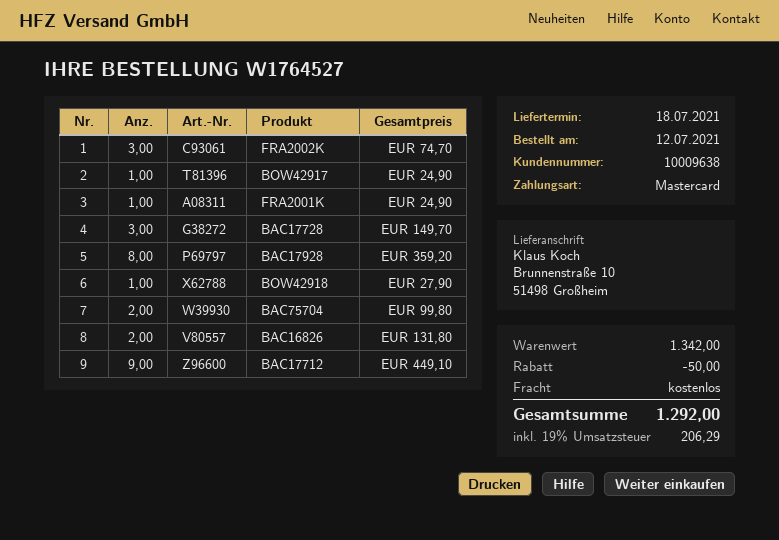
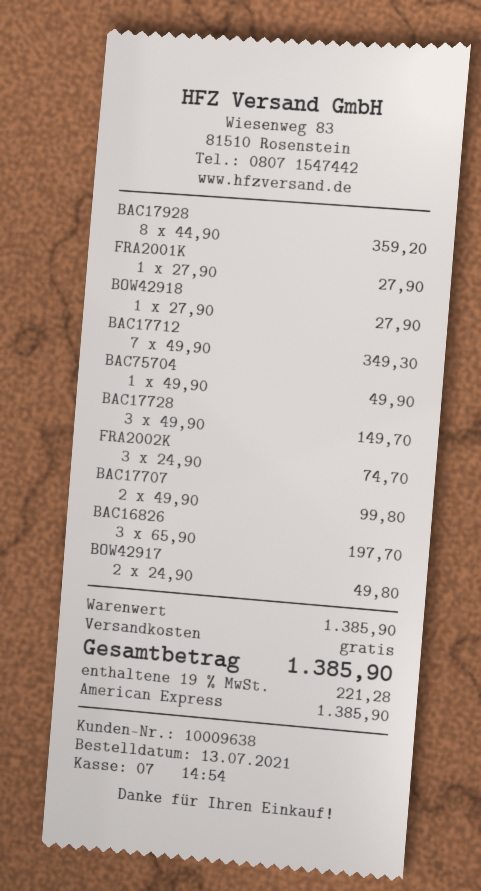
order date: 2021-07-12 -> 2021-07-13
payment method: Mastercard -> American Express
BOW42917: 1 for 24.90 -> 2 for 49.80
FRA2001K: 1 for 24.90 -> 1 for 27.90
BAC75704: 2 for 99.80 -> 1 for 49.90
BAC16826: 2 for 131.80 -> 3 for 197.70
BAC17712: 9 for 449.10 -> 7 for 349.30
BAC17707: none -> 2 for 99.80
subtotal: 1342.00 -> 1385.90
discount: 50.00 -> none
tax: 19% = 206.29 -> 19% = 221.28
total: 1292.00 -> 1385.90

